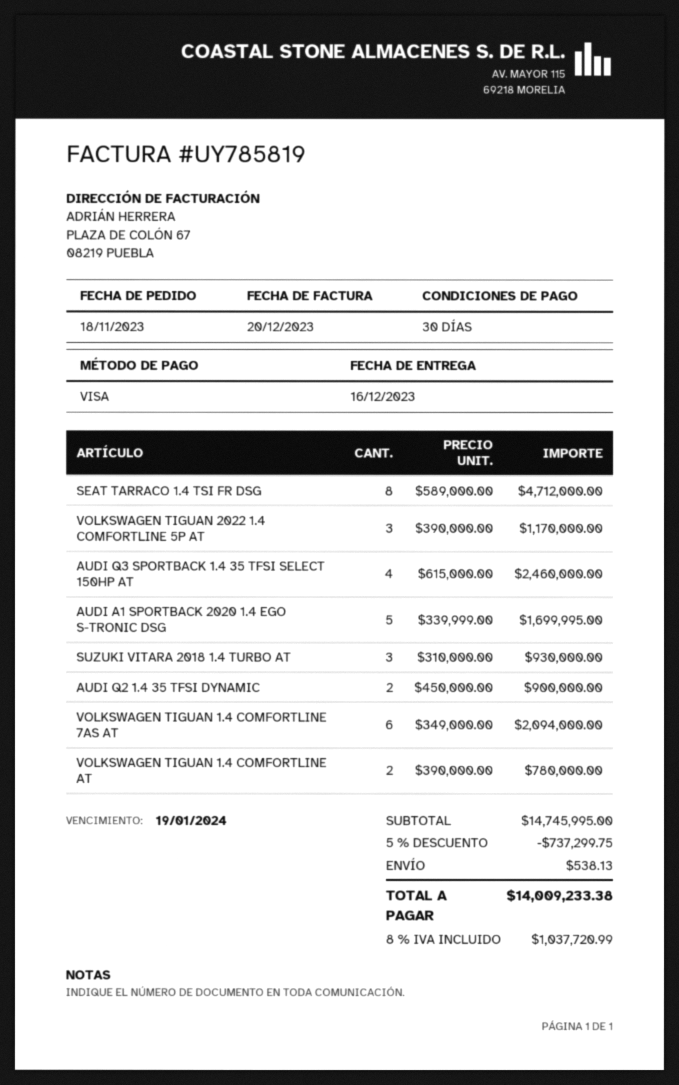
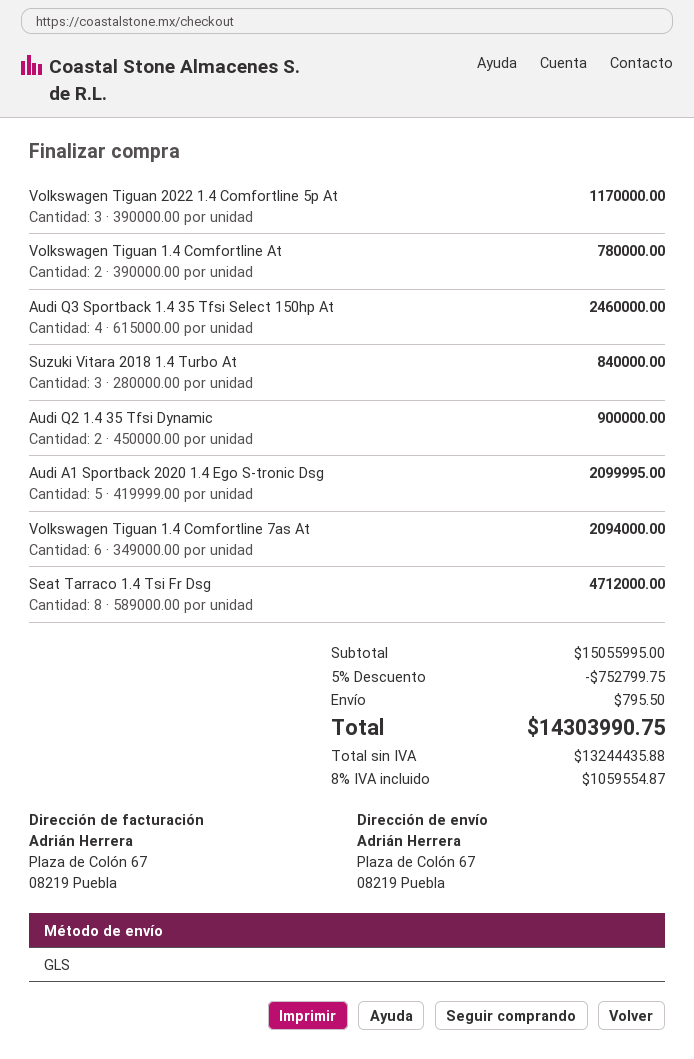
AUDI A1 SPORTBACK 2020 1.4 EGO S-TRONIC DSG: 5 x 339999.00 = 1699995.00 -> 5 x 419999.00 = 2099995.00
SUZUKI VITARA 2018 1.4 TURBO AT: 3 x 310000.00 = 930000.00 -> 3 x 280000.00 = 840000.00
subtotal: 14745995.00 -> 15055995.00
discount: 5% = 737299.75 -> 5% = 752799.75
shipping: 538.13 -> 795.50
tax: 8% = 1037720.99 -> 8% = 1059554.87
total: 14009233.38 -> 14303990.75

